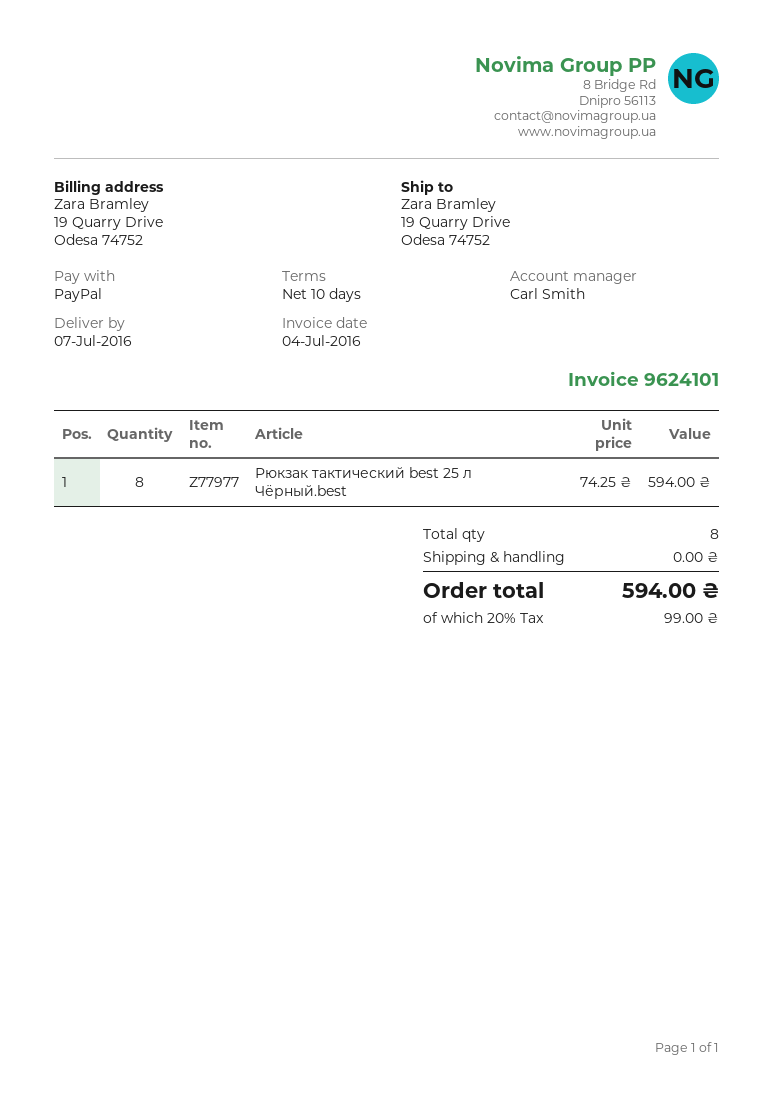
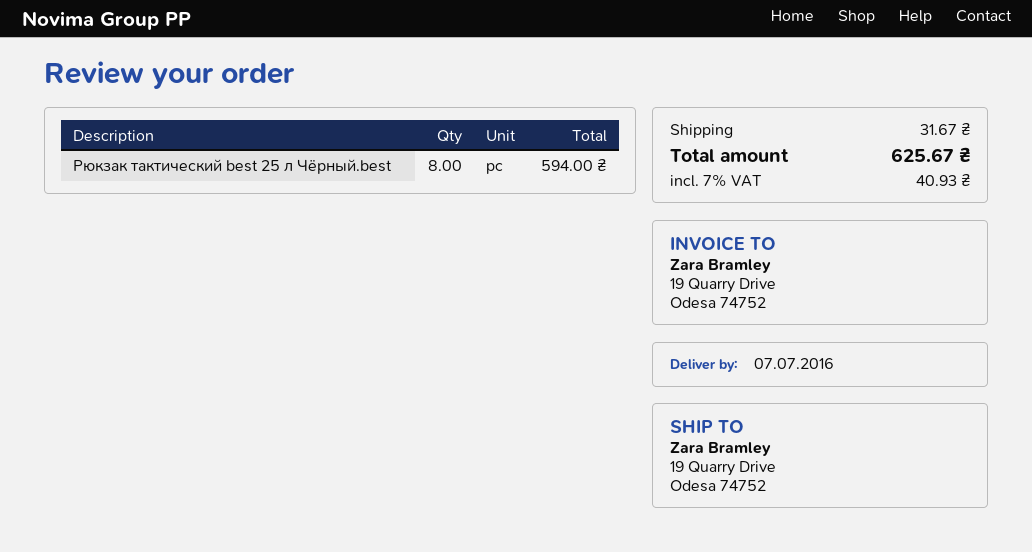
shipping: 0.00 -> 31.67
tax: 20% = 99.00 -> 7% = 40.93
total: 594.00 -> 625.67

